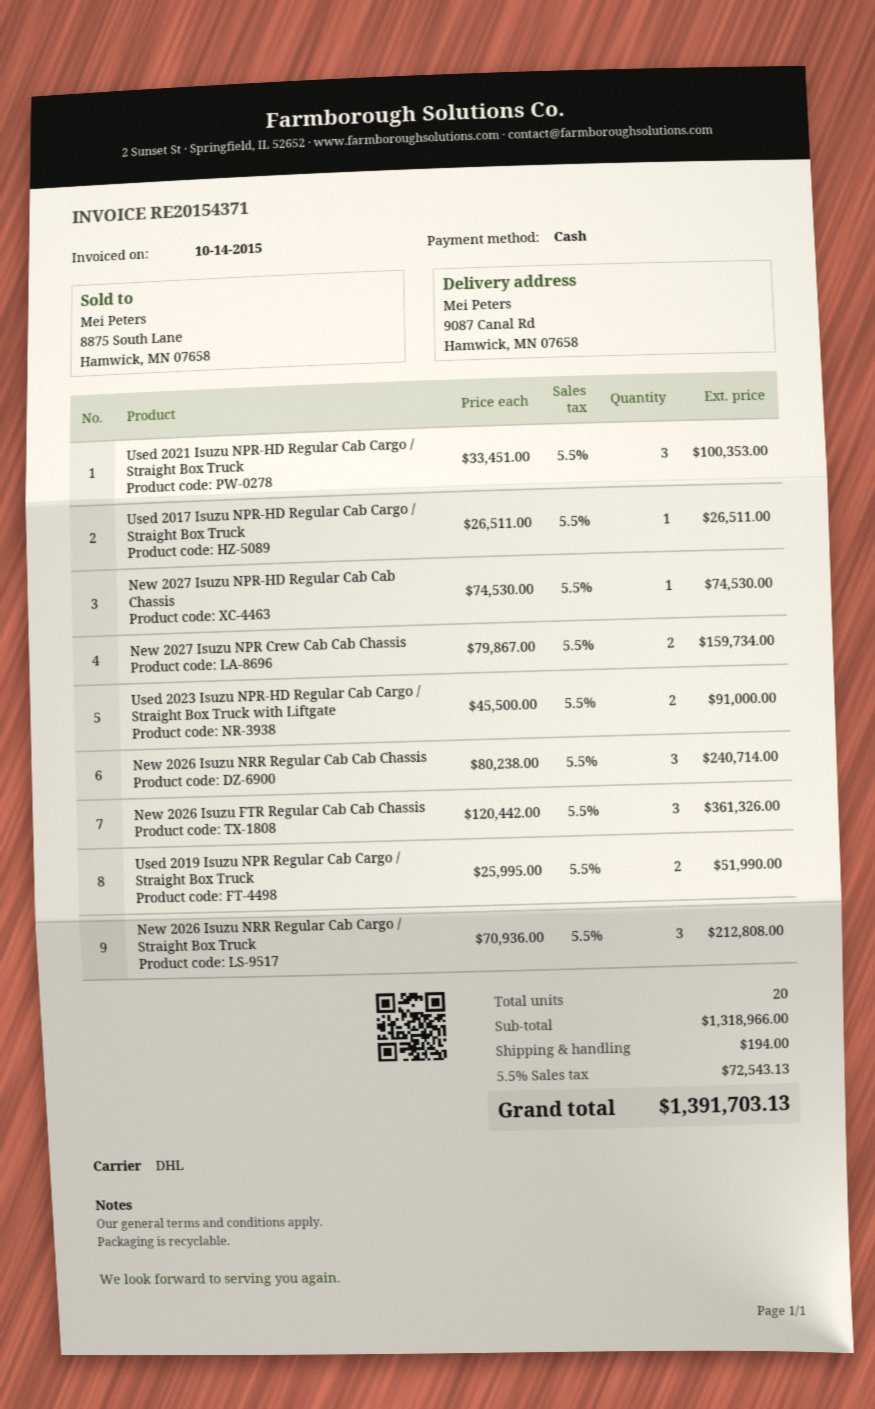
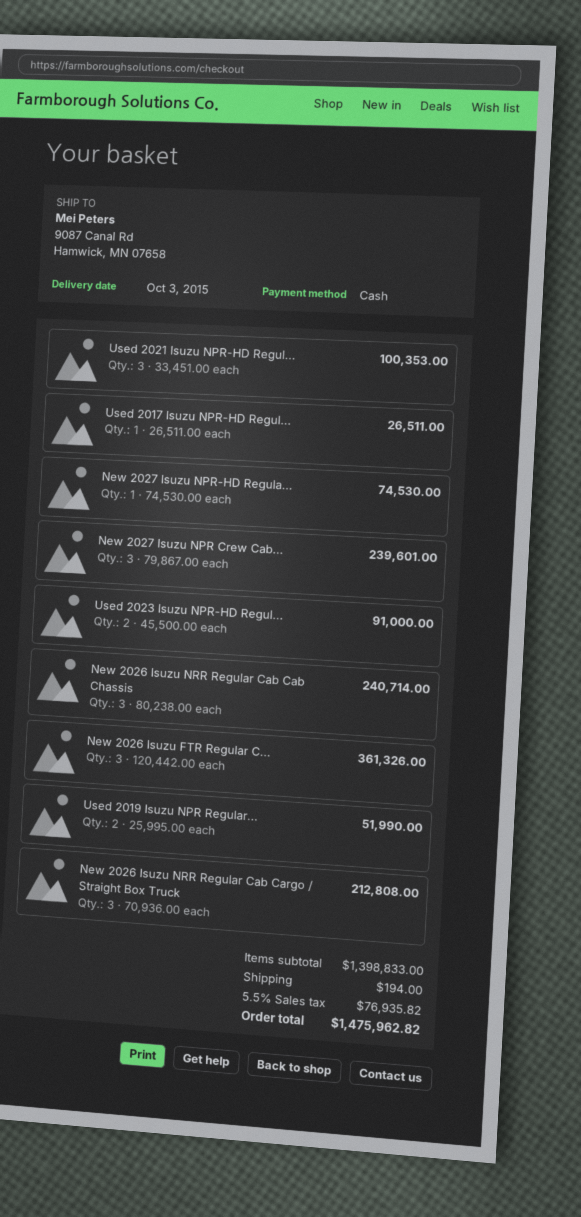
New 2027 Isuzu NPR Crew Cab Cab Chassis: 2 x 79867.00 = 159734.00 -> 3 x 79867.00 = 239601.00
subtotal: 1318966.00 -> 1398833.00
tax: 5.5% = 72543.13 -> 5.5% = 76935.82
total: 1391703.13 -> 1475962.82

